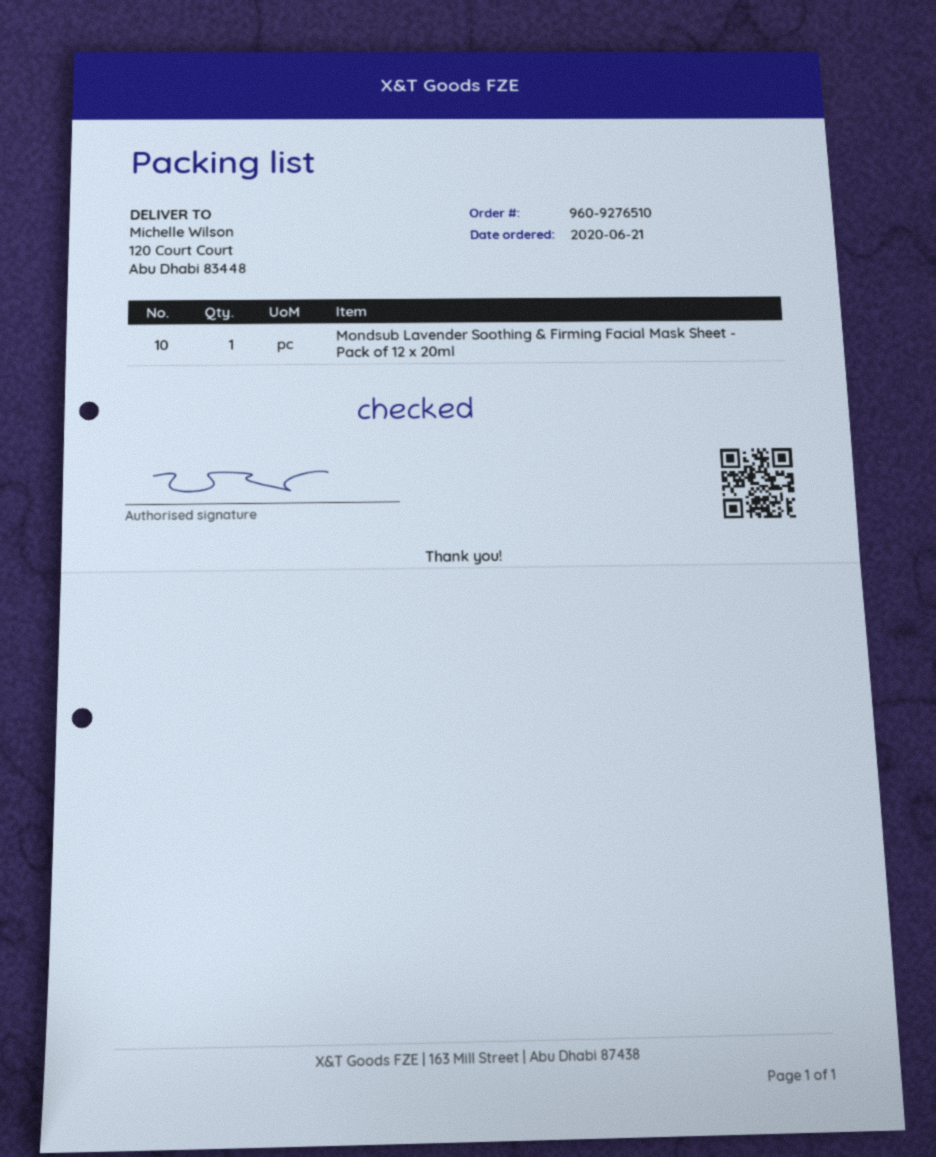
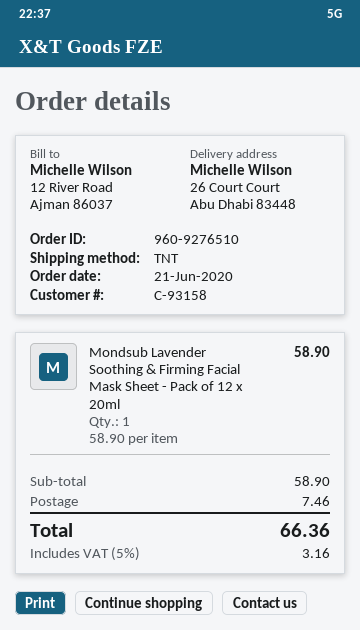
ship to: 120 Court Court, Abu Dhabi 83448 -> 26 Court Court, Abu Dhabi 83448

